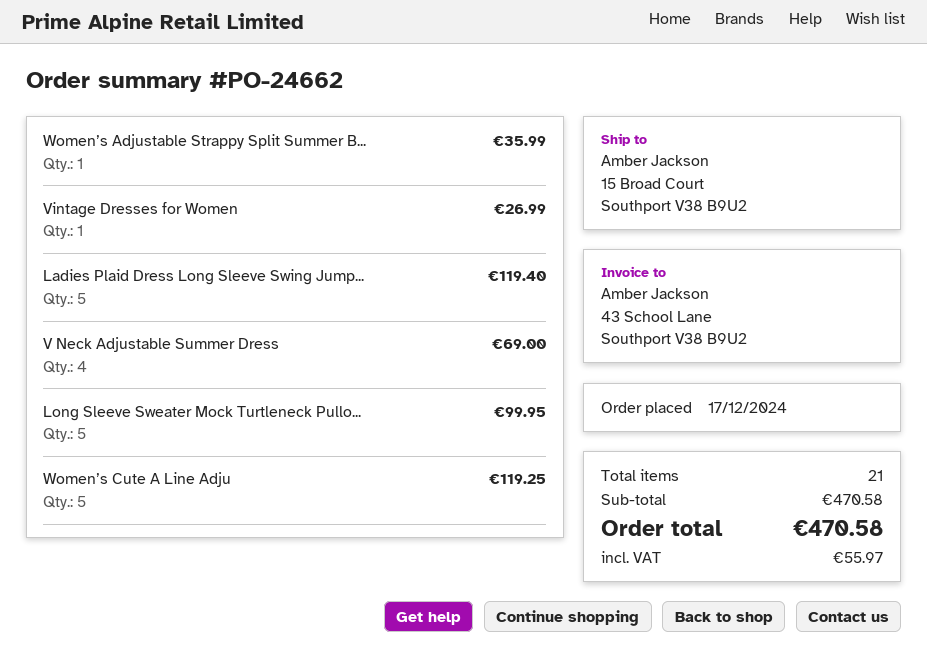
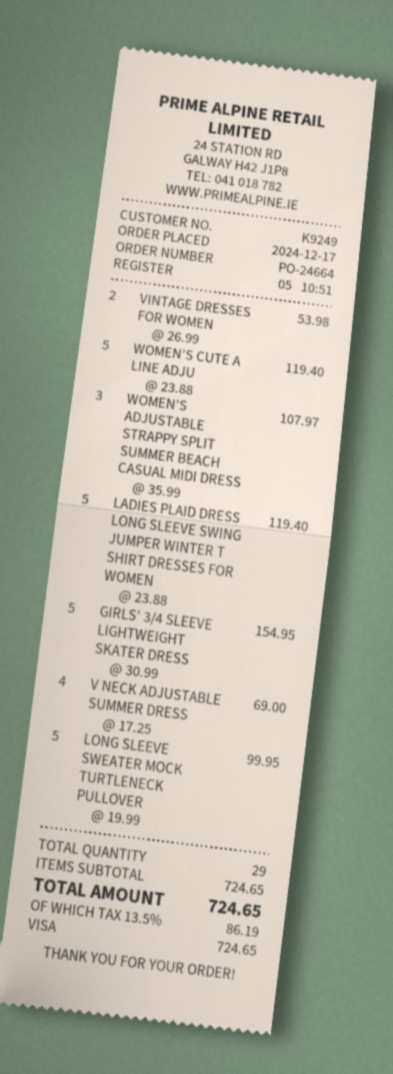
order number: PO-24662 -> PO-24664
Women’s Adjustable Strappy Split Summer B...: 1 for 35.99 -> 3 for 107.97
Vintage Dresses for Women: 1 for 26.99 -> 2 for 53.98
Women’s Cute A Line Adju: 5 for 119.25 -> 5 for 119.40
GIRLS’ 3/4 SLEEVE LIGHTWEIGHT SKATER DRESS: none -> 5 for 154.95
total quantity: 21 -> 29
subtotal: 470.58 -> 724.65
tax: 55.97 -> 86.19
total: 470.58 -> 724.65

